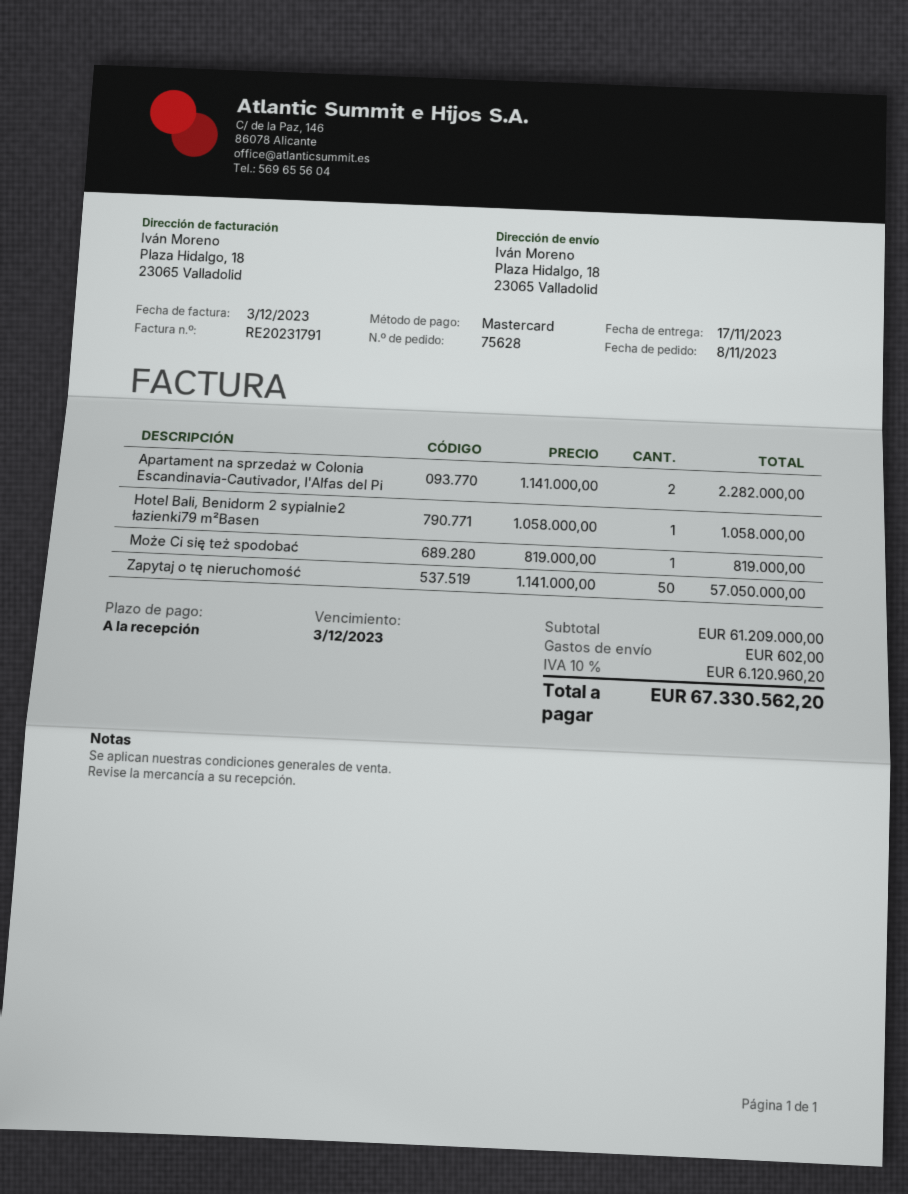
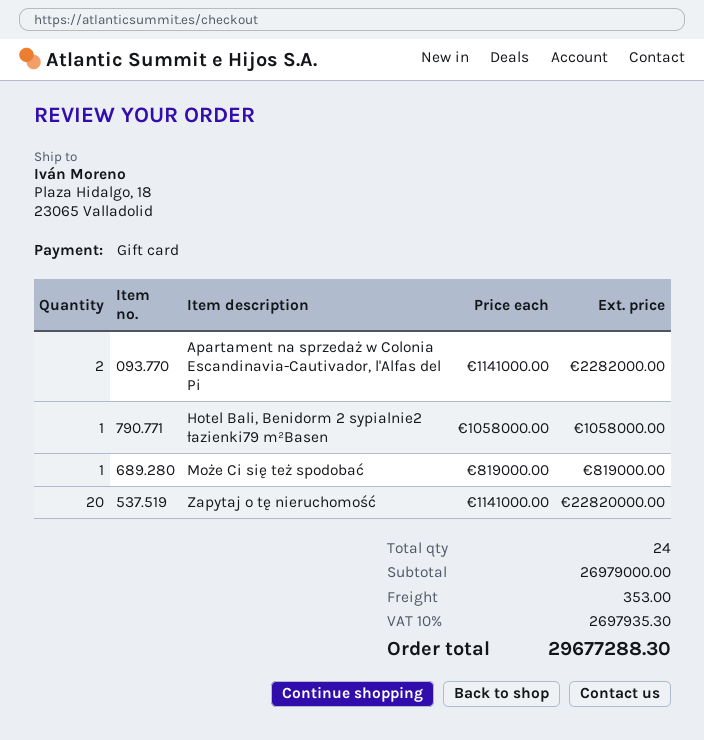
payment method: Mastercard -> gift card
Zapytaj o tę nieruchomość: 50 x 1141000.00 = 57050000.00 -> 20 x 1141000.00 = 22820000.00
subtotal: 61209000.00 -> 26979000.00
shipping: 602.00 -> 353.00
tax: 10% = 6120960.20 -> 10% = 2697935.30
total: 67330562.20 -> 29677288.30

